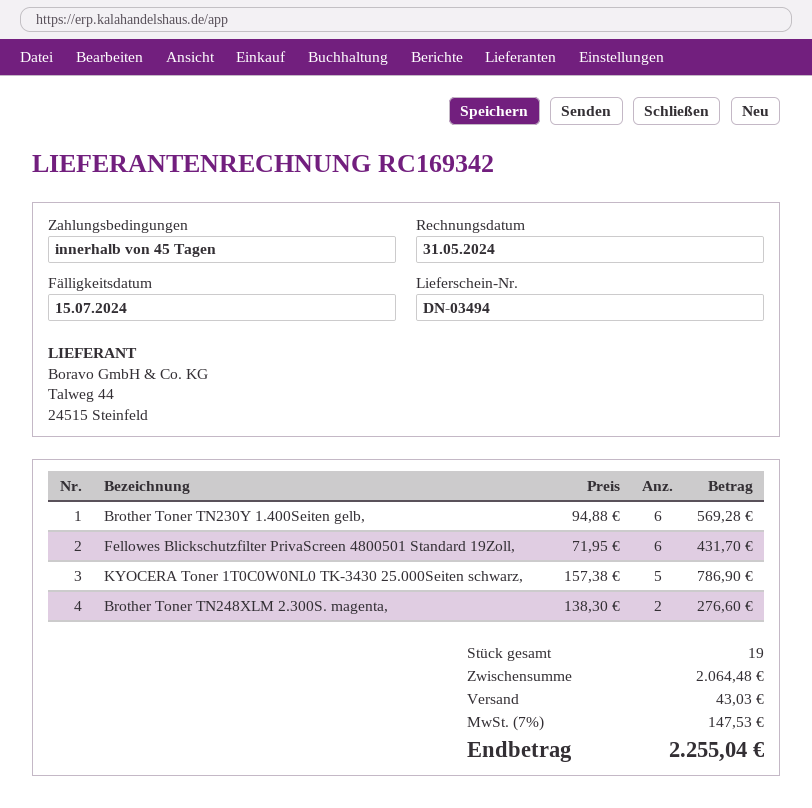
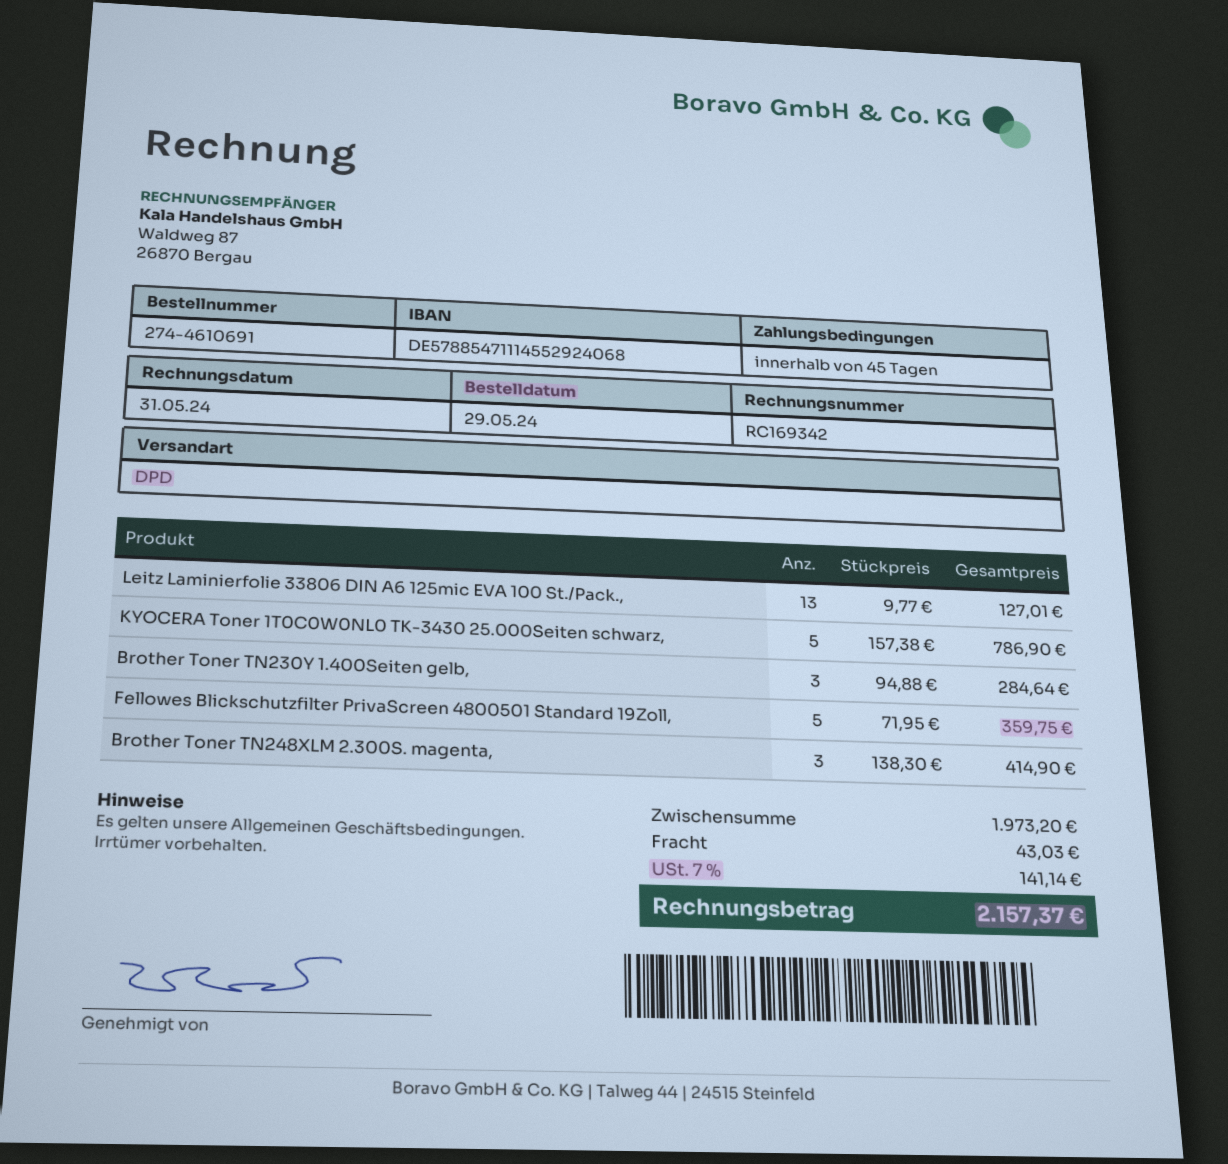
Brother Toner TN230Y 1.400Seiten gelb,: 6 x 94.88 = 569.28 -> 3 x 94.88 = 284.64
Fellowes Blickschutzfilter PrivaScreen 4800501 Standard 19Zoll,: 6 x 71.95 = 431.70 -> 5 x 71.95 = 359.75
Brother Toner TN248XLM 2.300S. magenta,: 2 x 138.30 = 276.60 -> 3 x 138.30 = 414.90
Leitz Laminierfolie 33806 DIN A6 125mic EVA 100 St./Pack.,: none -> 13 x 9.77 = 127.01
subtotal: 2064.48 -> 1973.20
tax: 7% = 147.53 -> 7% = 141.14
total: 2255.04 -> 2157.37

